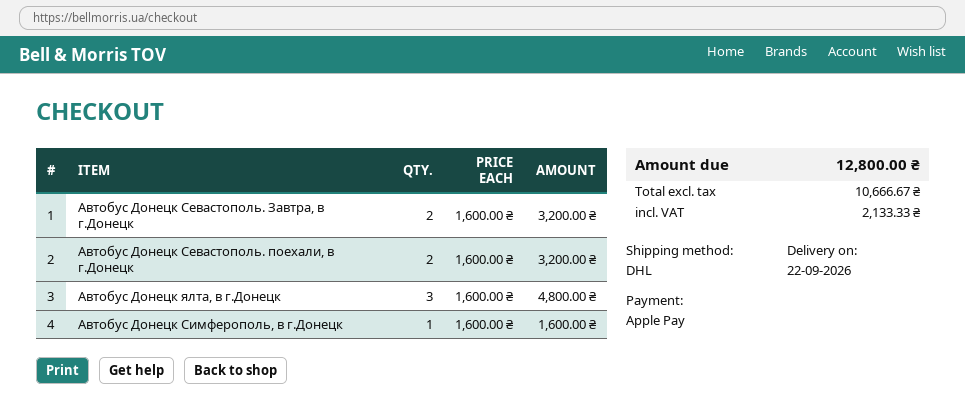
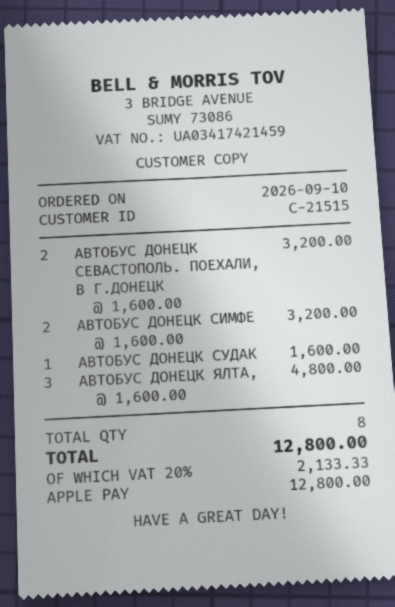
Автобус Донецк Севастополь. Завтра, в г.Донецк: 2 x 1600.00 = 3200.00 -> none
Автобус Донецк Симферополь, в г.Донецк: 1 x 1600.00 = 1600.00 -> 2 x 1600.00 = 3200.00
АВТОБУС ДОНЕЦК СУДАК: none -> 1 x 1600.00 = 1600.00

